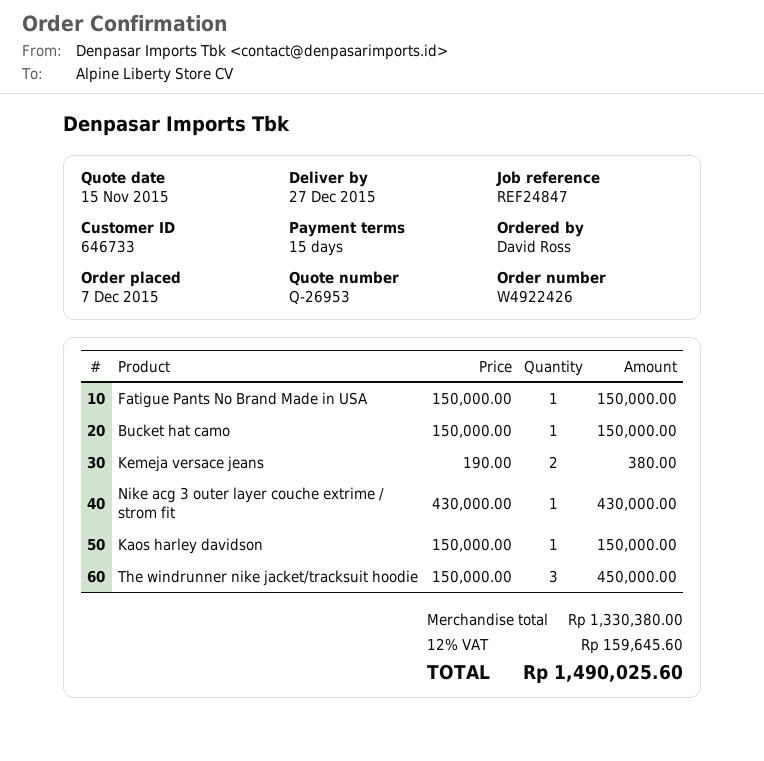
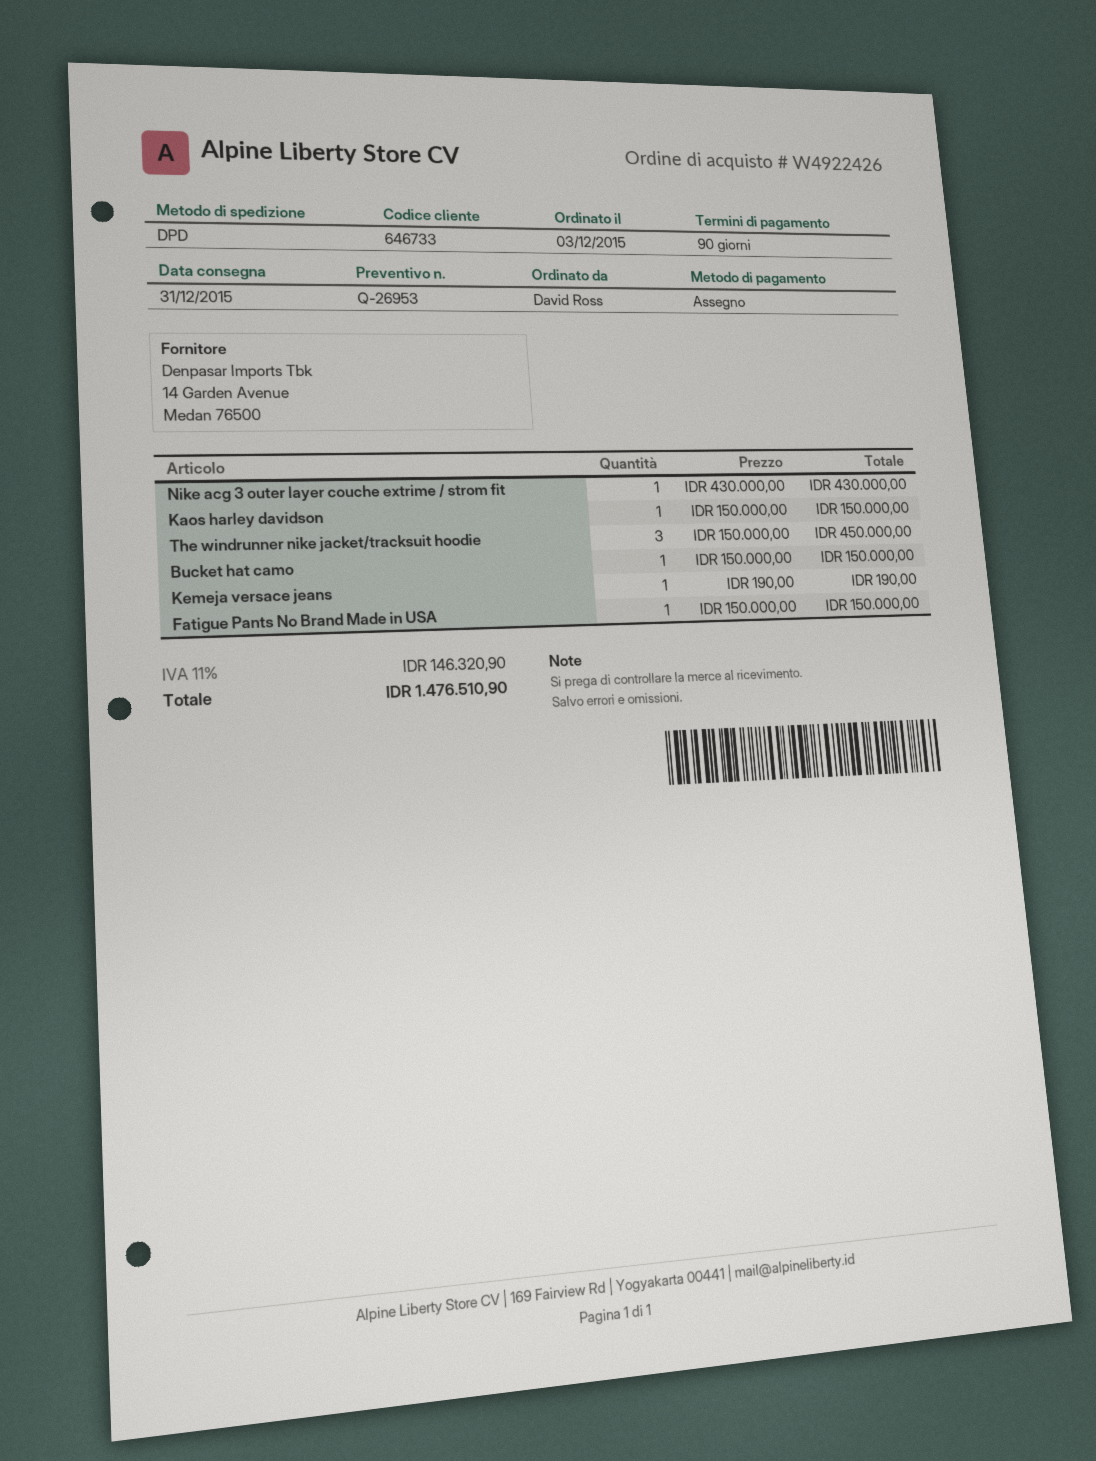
order date: 2015-12-07 -> 2015-12-03
delivery date: 2015-12-27 -> 2015-12-31
payment terms: 15 days -> 90 days
Kemeja versace jeans: 2 x 190.00 = 380.00 -> 1 x 190.00 = 190.00
tax: 12% = 159645.60 -> 11% = 146320.90
total: 1490025.60 -> 1476510.90

